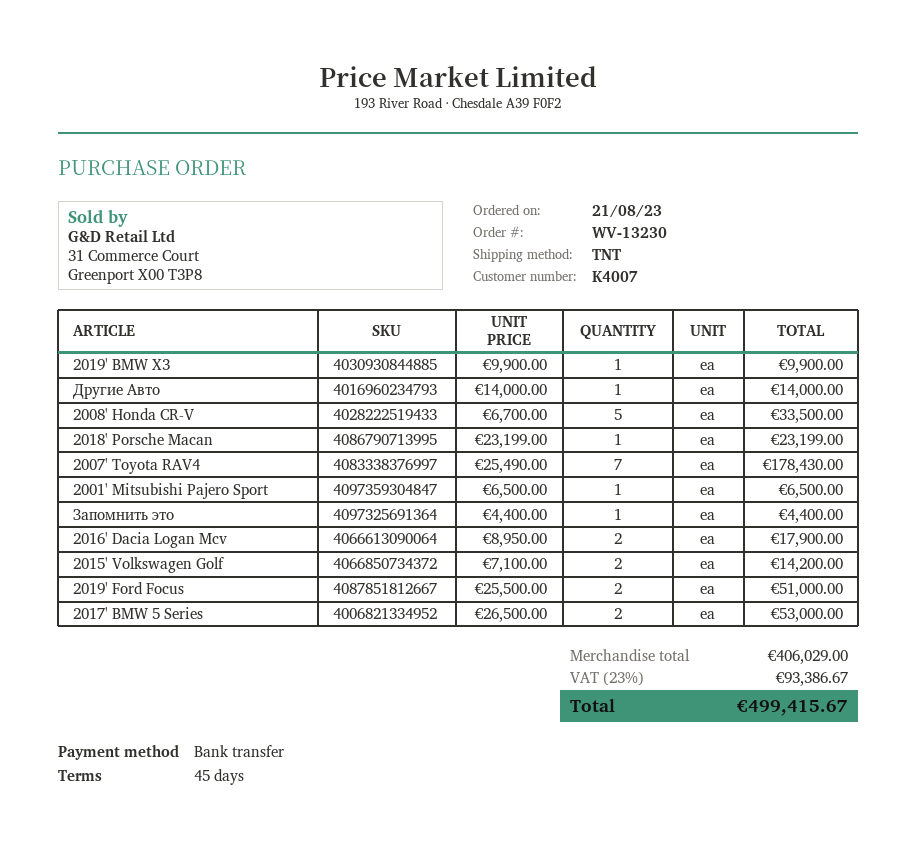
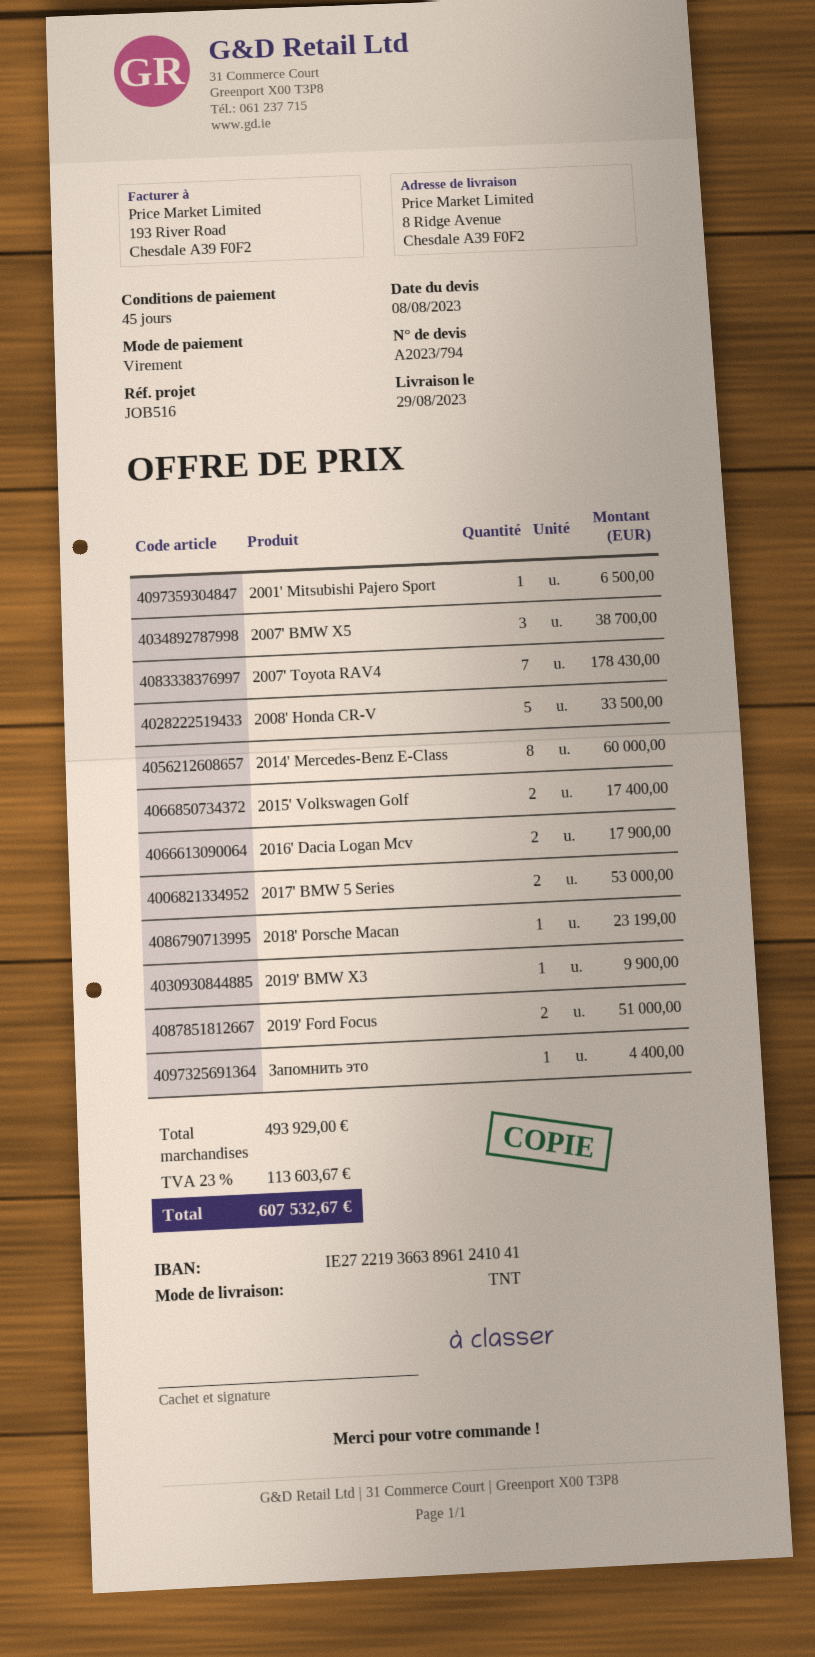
Другие Авто: 1 for 14000.00 -> none
2015' Volkswagen Golf: 2 for 14200.00 -> 2 for 17400.00
2007' BMW X5: none -> 3 for 38700.00
2014' Mercedes-Benz E-Class: none -> 8 for 60000.00
subtotal: 406029.00 -> 493929.00
tax: 23% = 93386.67 -> 23% = 113603.67
total: 499415.67 -> 607532.67

